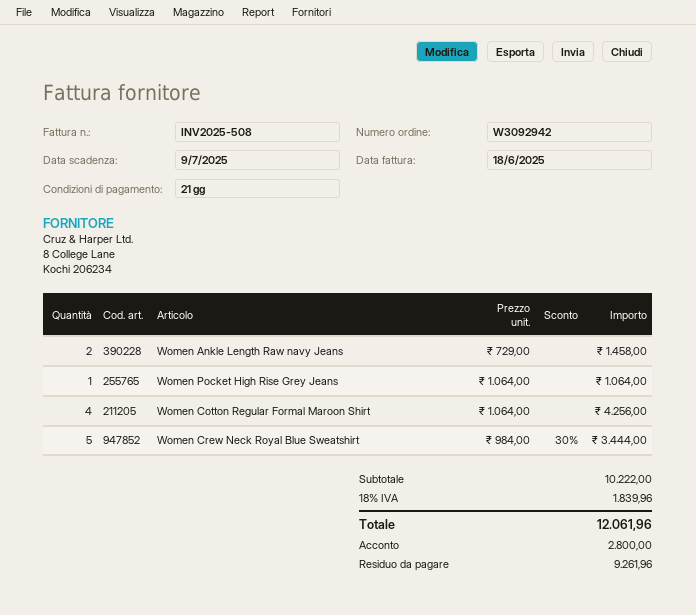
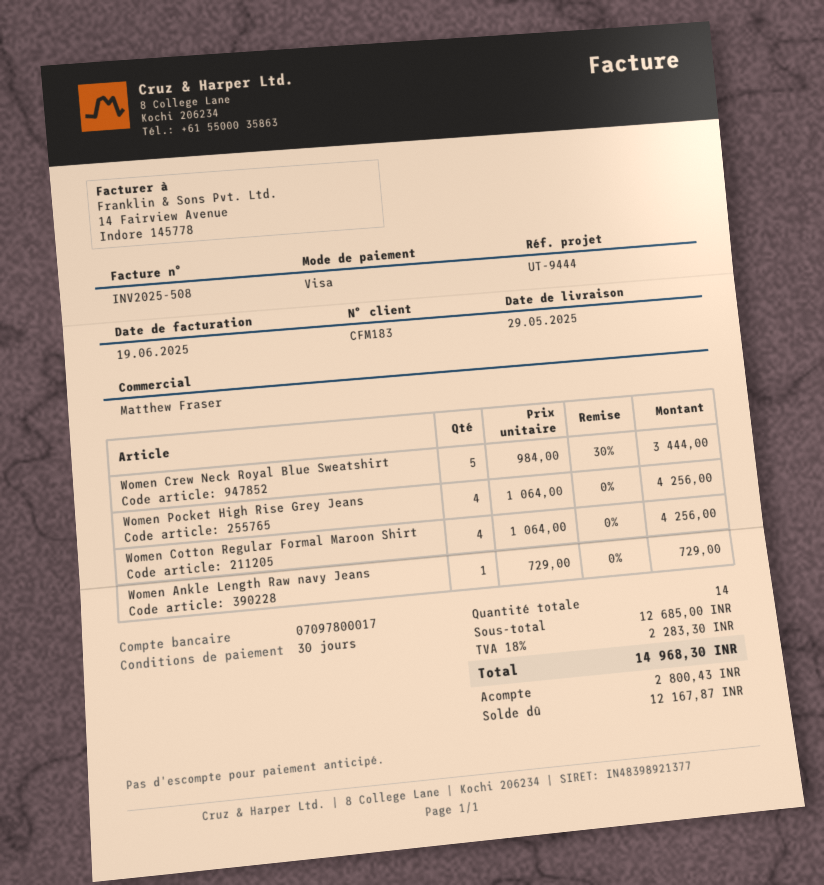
invoice date: 2025-06-18 -> 2025-06-19
payment terms: 21 days -> 30 days
Women Ankle Length Raw navy Jeans: 2 x 729.00 = 1458.00 -> 1 x 729.00 = 729.00
Women Pocket High Rise Grey Jeans: 1 x 1064.00 = 1064.00 -> 4 x 1064.00 = 4256.00
subtotal: 10222.00 -> 12685.00
tax: 18% = 1839.96 -> 18% = 2283.30
total: 12061.96 -> 14968.30
deposit: 2800.00 -> 2800.43
balance: 9261.96 -> 12167.87

